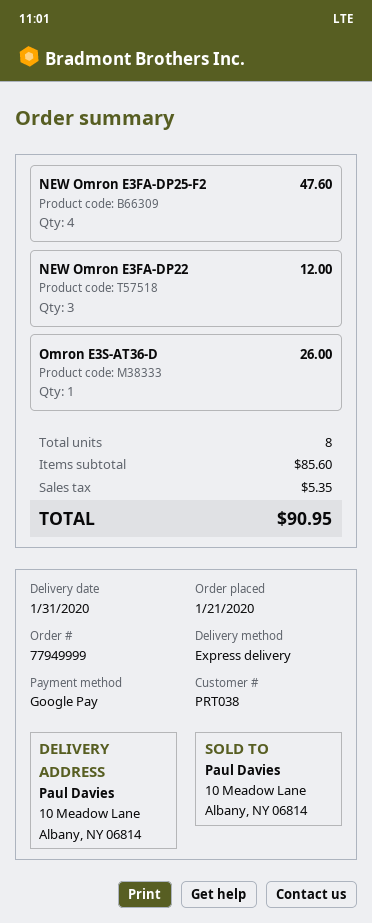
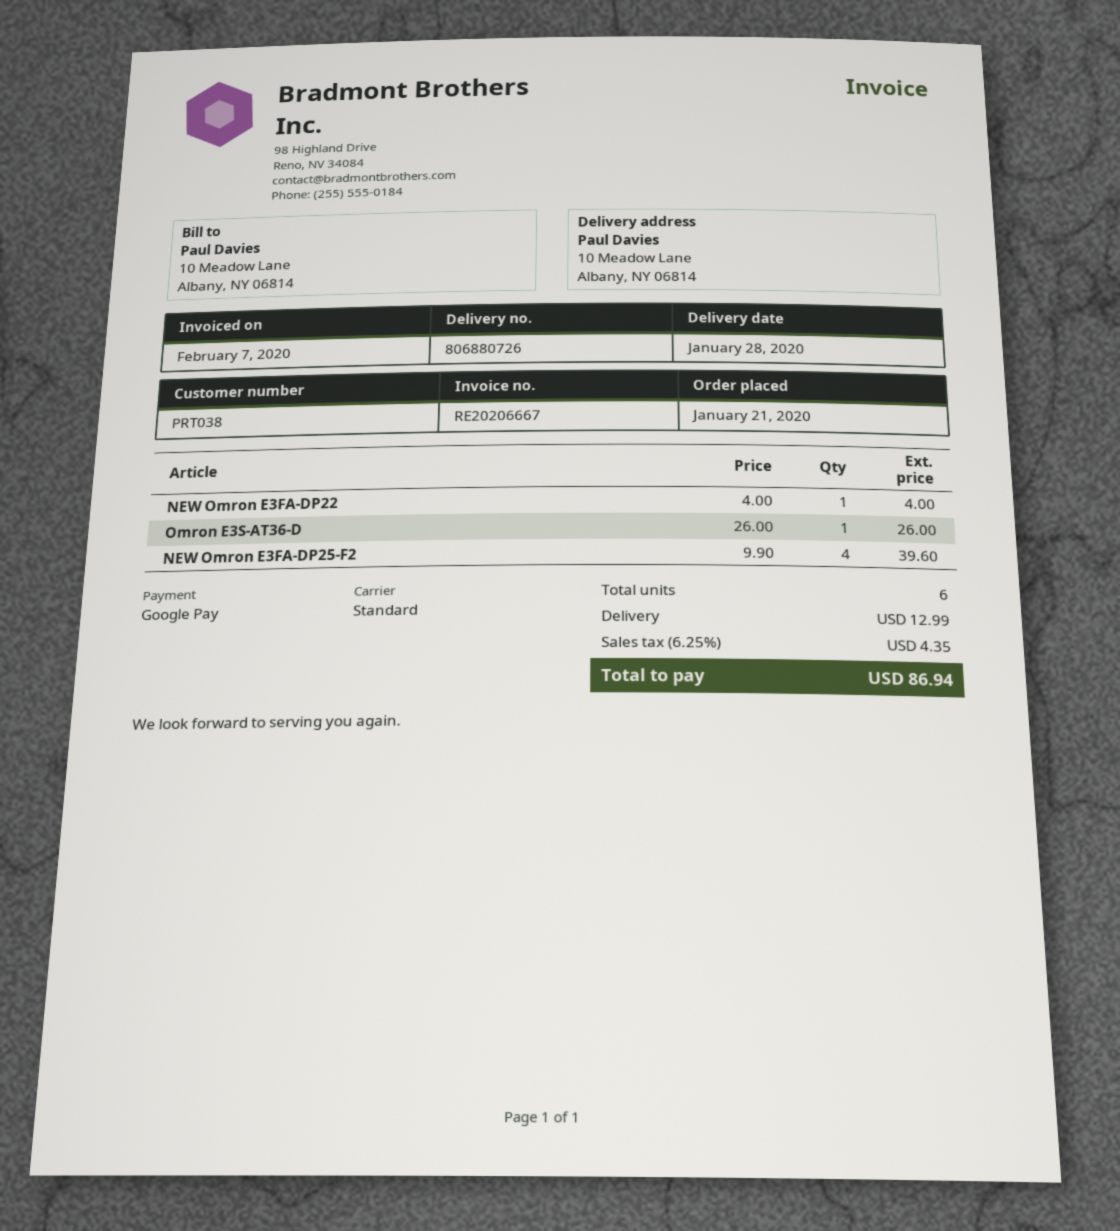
delivery date: 2020-01-31 -> 2020-01-28
shipping method: express -> standard
NEW Omron E3FA-DP25-F2: 4 for 47.60 -> 4 for 39.60
NEW Omron E3FA-DP22: 3 for 12.00 -> 1 for 4.00
total quantity: 8 -> 6
shipping: none -> 12.99
tax: 5.35 -> 4.35
total: 90.95 -> 86.94

